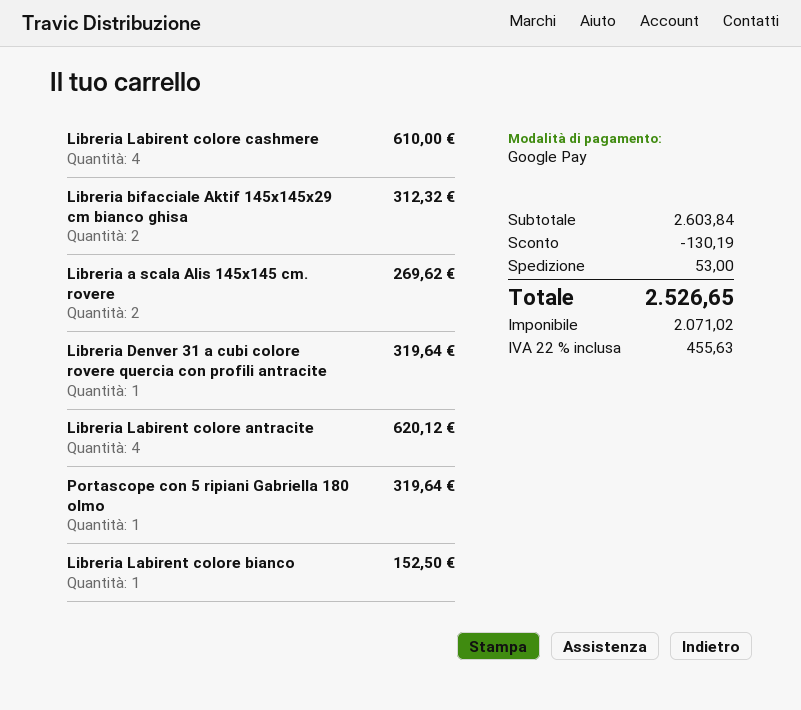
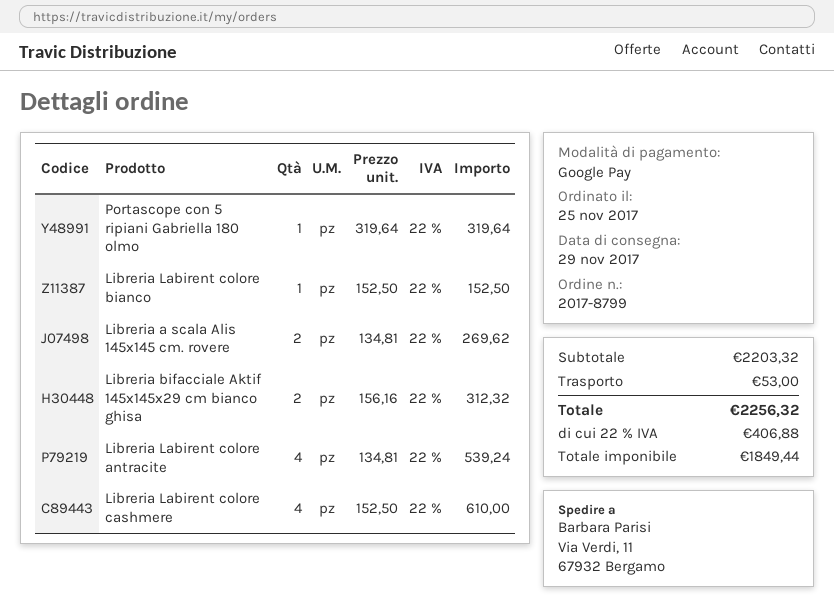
Libreria Denver 31 a cubi colore rovere quercia con profili antracite: 1 for 319.64 -> none
Libreria Labirent colore antracite: 4 for 620.12 -> 4 for 539.24
subtotal: 2603.84 -> 2203.32
discount: 130.19 -> none
net: 2071.02 -> 1849.44
tax: 22% = 455.63 -> 22% = 406.88
total: 2526.65 -> 2256.32

